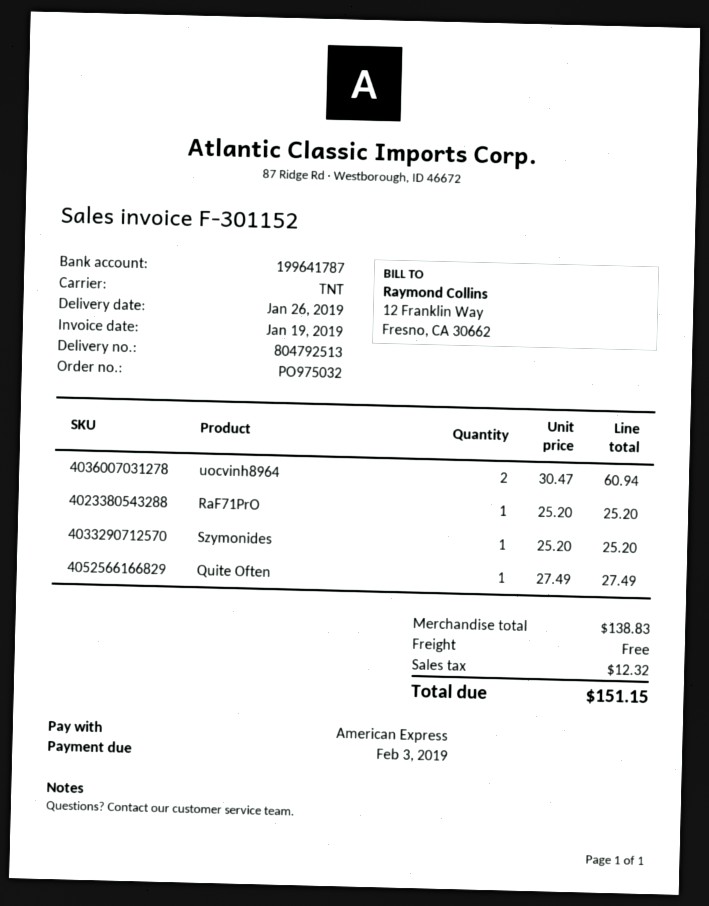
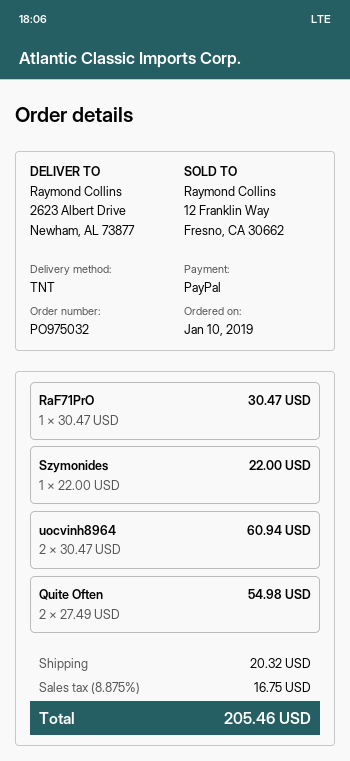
payment method: American Express -> PayPal
RaF71PrO: 1 x 25.20 = 25.20 -> 1 x 30.47 = 30.47
Szymonides: 1 x 25.20 = 25.20 -> 1 x 22.00 = 22.00
Quite Often: 1 x 27.49 = 27.49 -> 2 x 27.49 = 54.98
shipping: 0.00 -> 20.32
tax: 12.32 -> 16.75
total: 151.15 -> 205.46

